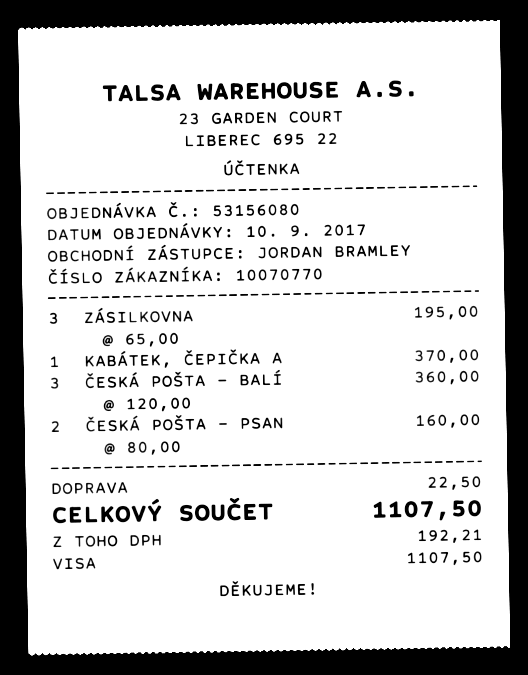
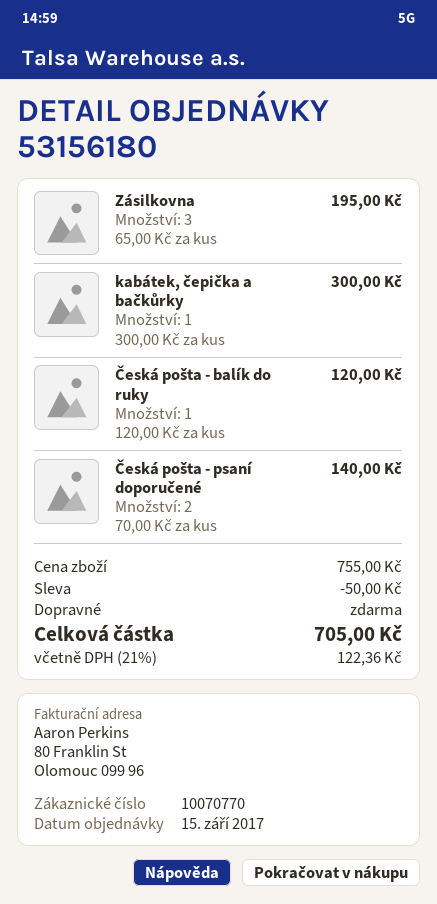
order number: 53156080 -> 53156180
order date: 2017-09-10 -> 2017-09-15
KABÁTEK, ČEPIČKA A: 1 x 370.00 = 370.00 -> 1 x 300.00 = 300.00
ČESKÁ POŠTA - BALÍ: 3 x 120.00 = 360.00 -> 1 x 120.00 = 120.00
ČESKÁ POŠTA - PSAN: 2 x 80.00 = 160.00 -> 2 x 70.00 = 140.00
discount: none -> 50.00
shipping: 22.50 -> 0.00
tax: 192.21 -> 122.36
total: 1107.50 -> 705.00

